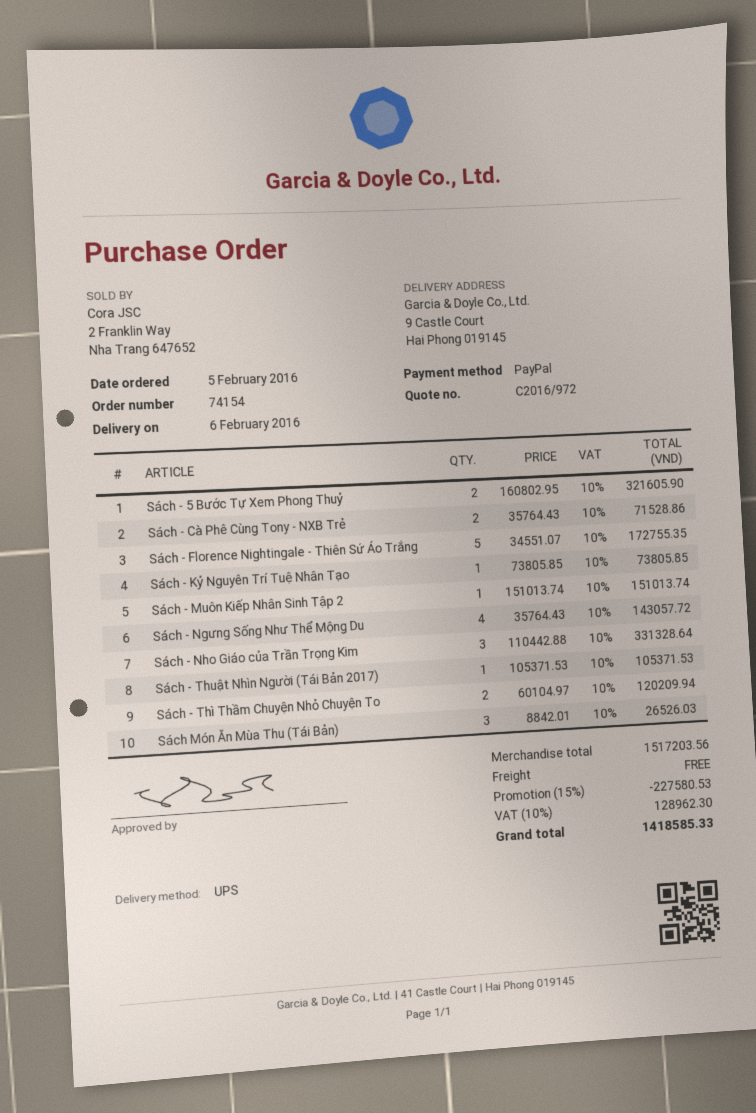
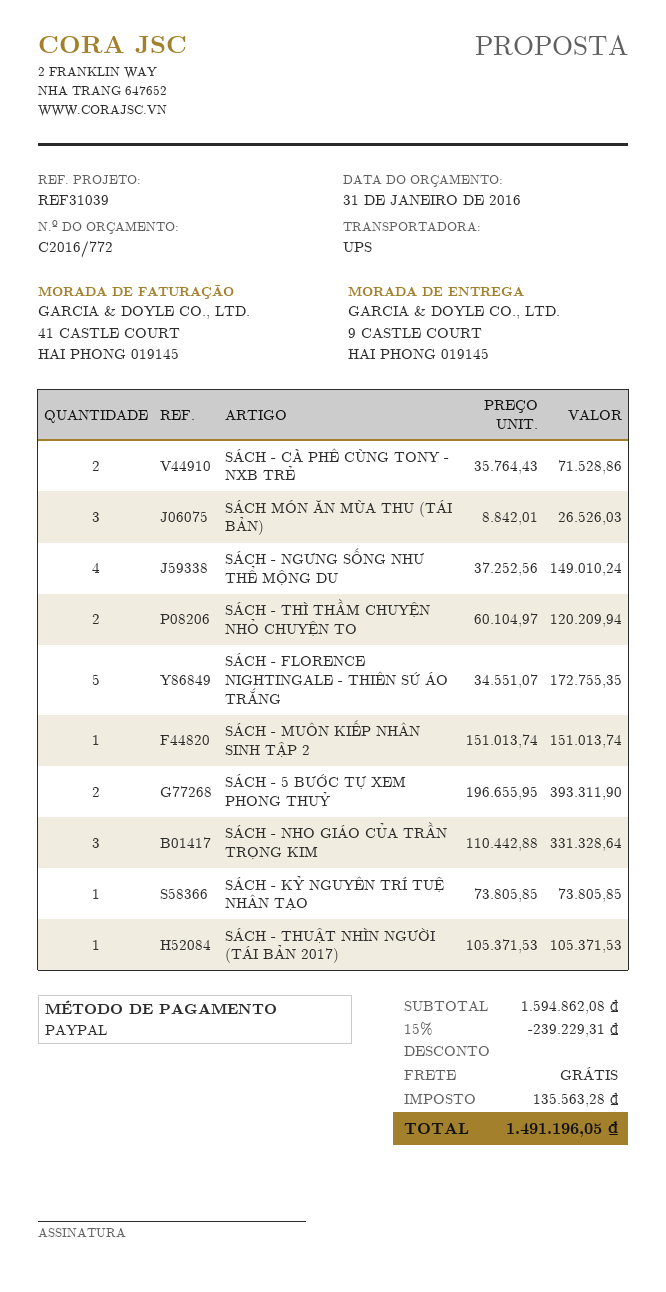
quote number: C2016/972 -> C2016/772
Sách - 5 Bước Tự Xem Phong Thuỷ: 2 x 160802.95 = 321605.90 -> 2 x 196655.95 = 393311.90
Sách - Ngưng Sống Như Thể Mộng Du: 4 x 35764.43 = 143057.72 -> 4 x 37252.56 = 149010.24
subtotal: 1517203.56 -> 1594862.08
discount: 15% = 227580.53 -> 15% = 239229.31
tax: 128962.30 -> 135563.28
total: 1418585.33 -> 1491196.05

